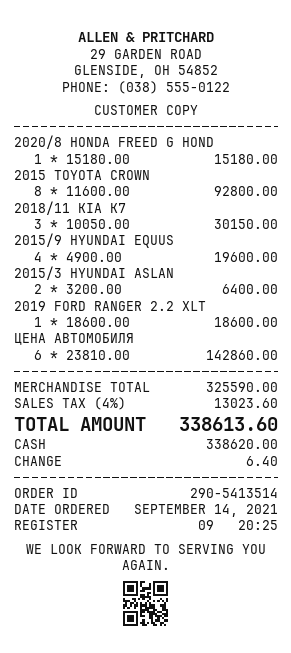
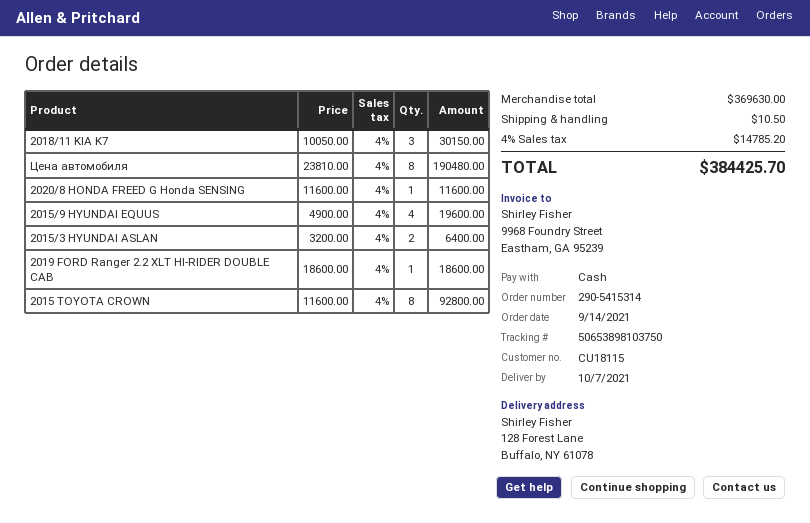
order number: 290-5413514 -> 290-5415314
2020/8 HONDA FREED G HOND: 1 x 15180.00 = 15180.00 -> 1 x 11600.00 = 11600.00
ЦЕНА АВТОМОБИЛЯ: 6 x 23810.00 = 142860.00 -> 8 x 23810.00 = 190480.00
subtotal: 325590.00 -> 369630.00
shipping: none -> 10.50
tax: 4% = 13023.60 -> 4% = 14785.20
total: 338613.60 -> 384425.70

